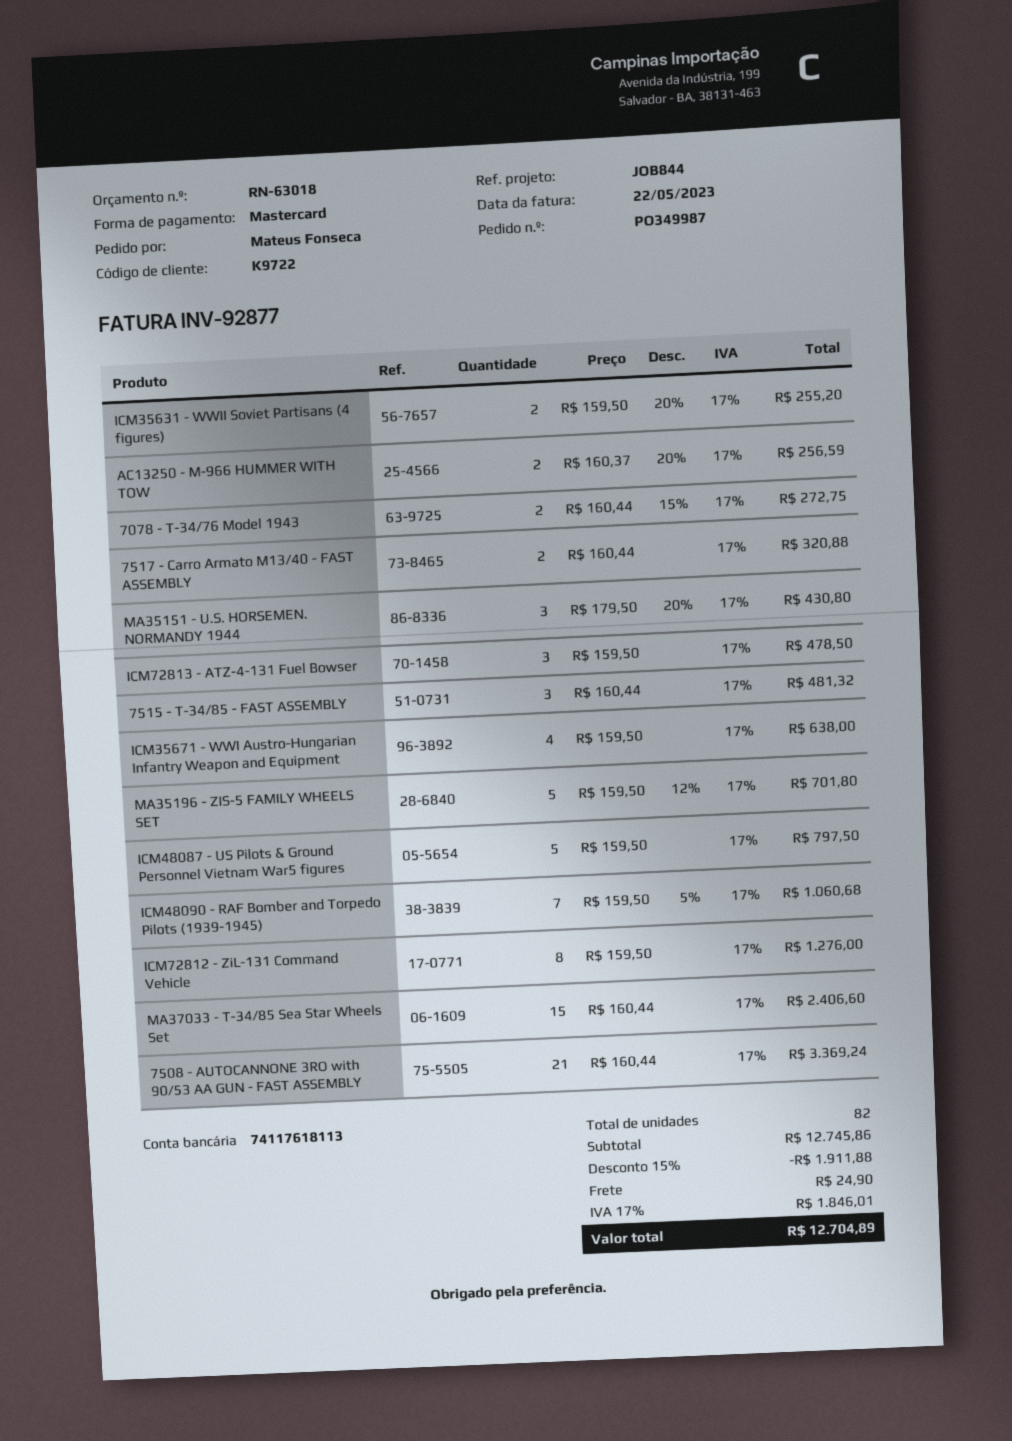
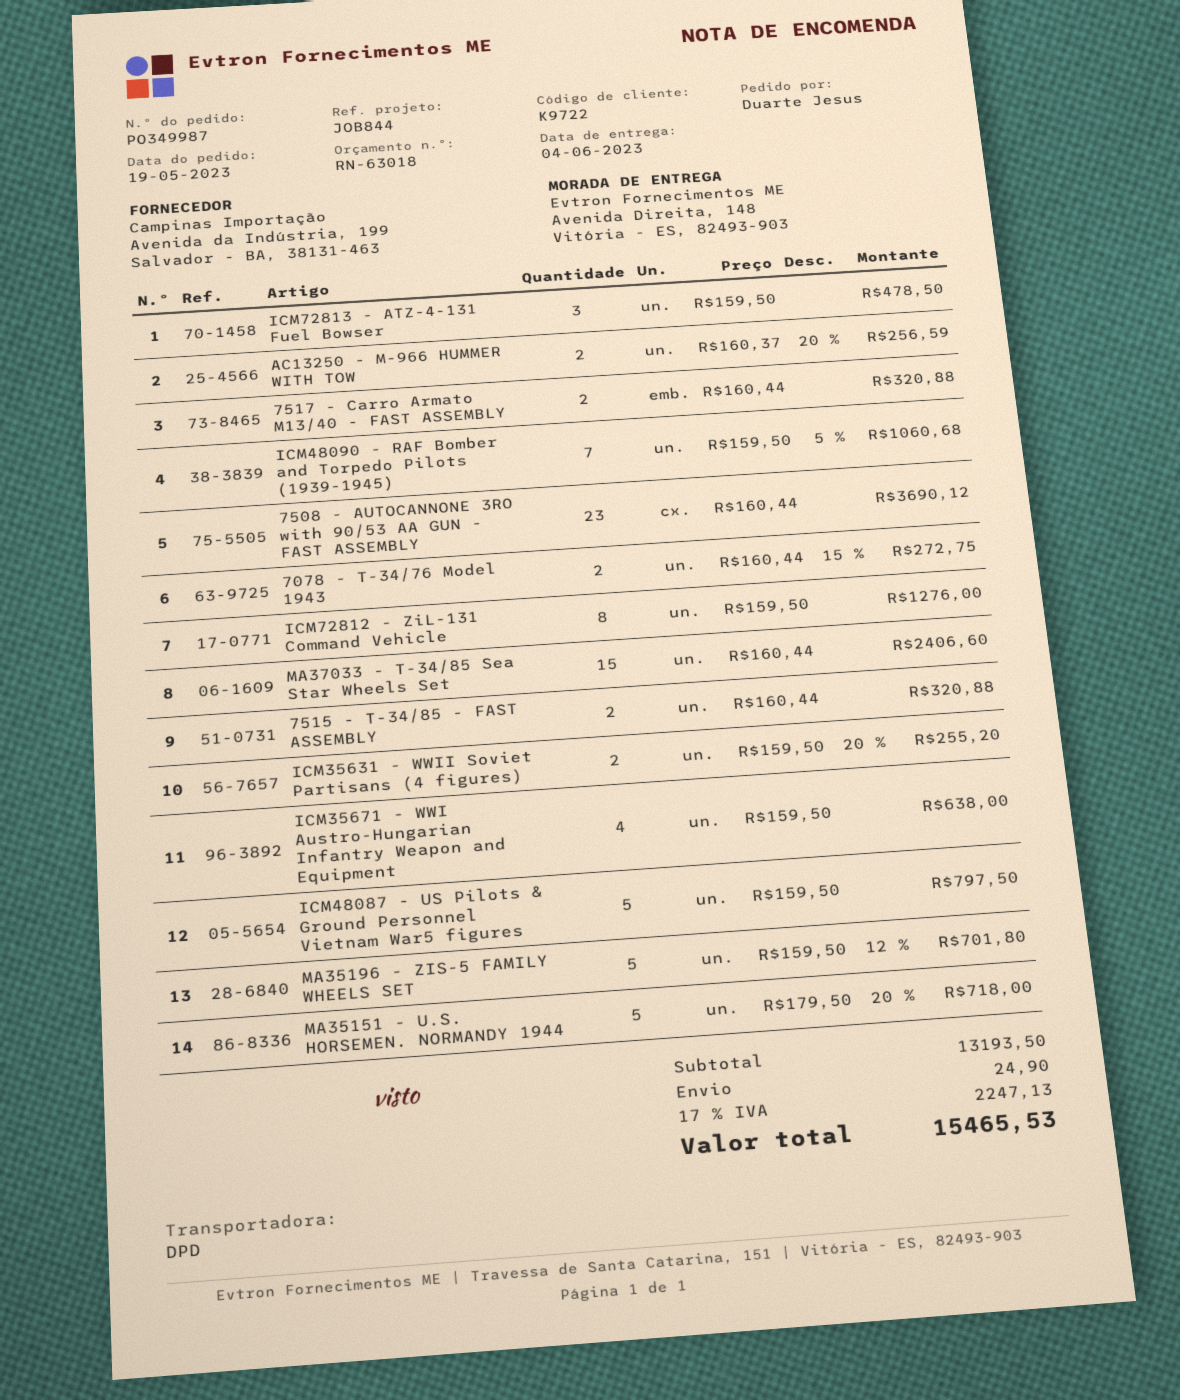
ordered by: Mateus Fonseca -> Duarte Jesus
MA35151 - U.S. HORSEMEN. NORMANDY 1944: 3 x 179.50 - 20% = 430.80 -> 5 x 179.50 - 20% = 718.00
7515 - T-34/85 - FAST ASSEMBLY: 3 x 160.44 = 481.32 -> 2 x 160.44 = 320.88
7508 - AUTOCANNONE 3RO with 90/53 AA GUN - FAST ASSEMBLY: 21 x 160.44 = 3369.24 -> 23 x 160.44 = 3690.12
subtotal: 12745.86 -> 13193.50
discount: 15% = 1911.88 -> none
tax: 17% = 1846.01 -> 17% = 2247.13
total: 12704.89 -> 15465.53

